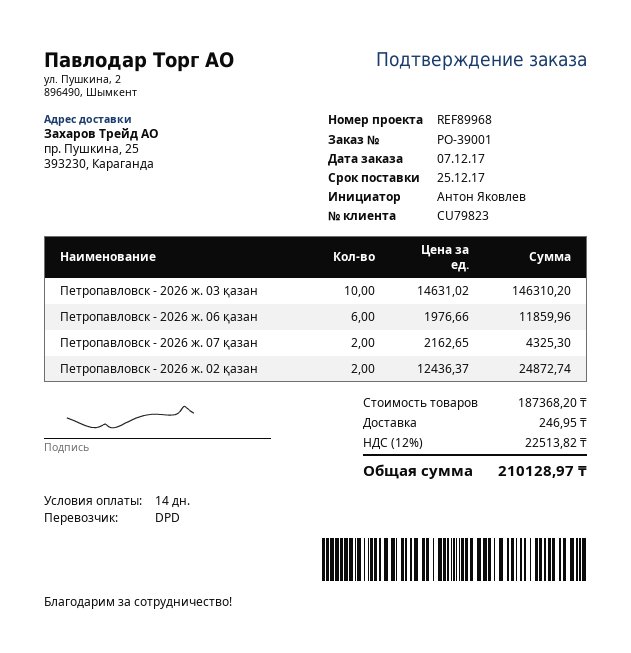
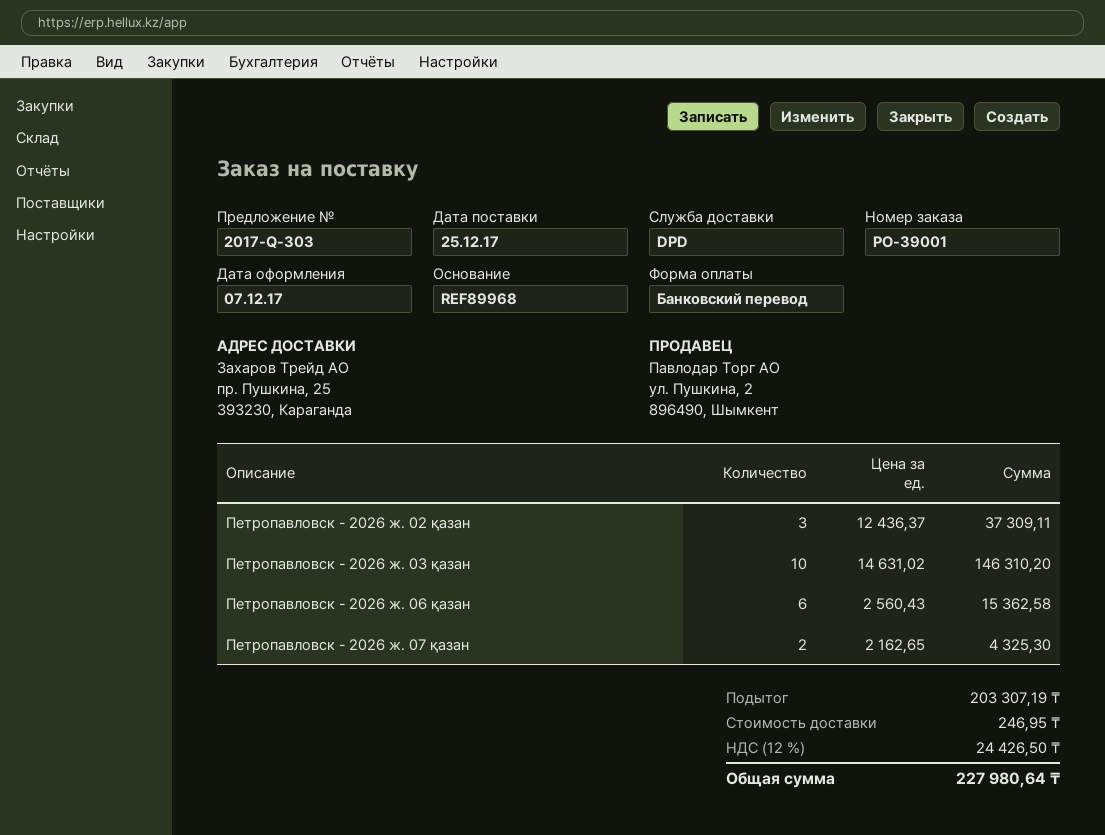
Петропавловск - 2026 ж. 06 қазан: 6 x 1976.66 = 11859.96 -> 6 x 2560.43 = 15362.58
Петропавловск - 2026 ж. 02 қазан: 2 x 12436.37 = 24872.74 -> 3 x 12436.37 = 37309.11
subtotal: 187368.20 -> 203307.19
tax: 12% = 22513.82 -> 12% = 24426.50
total: 210128.97 -> 227980.64

